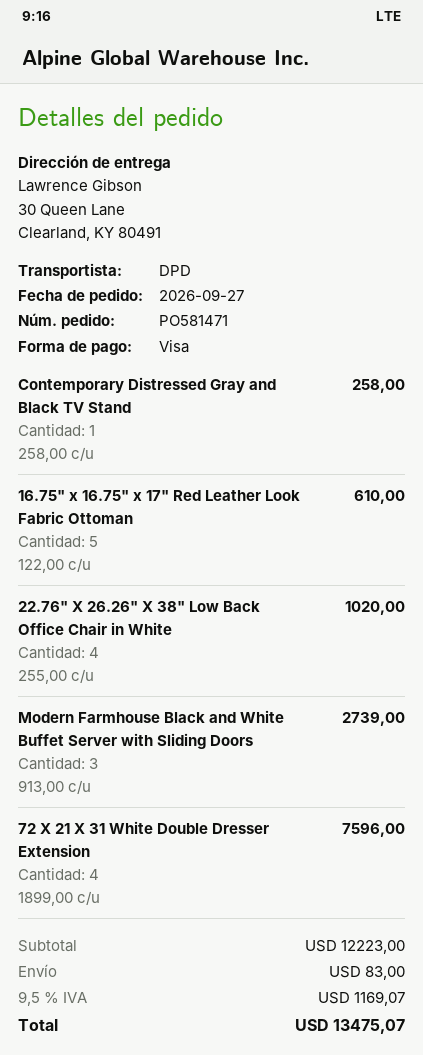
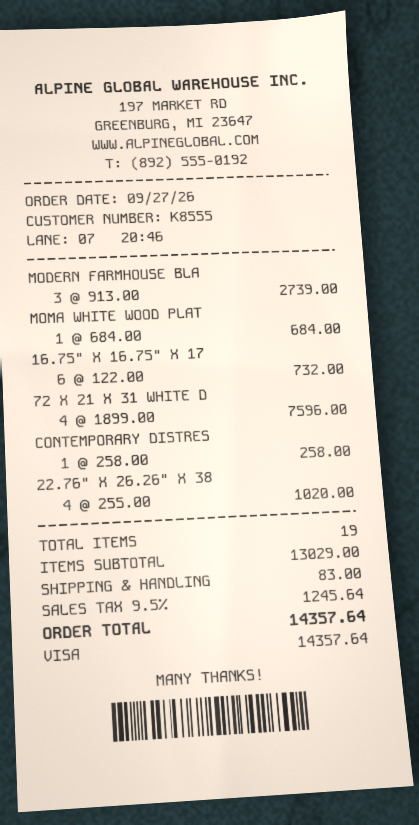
16.75" x 16.75" x 17" Red Leather Look Fabric Ottoman: 5 x 122.00 = 610.00 -> 6 x 122.00 = 732.00
MOMA WHITE WOOD PLAT: none -> 1 x 684.00 = 684.00
subtotal: 12223.00 -> 13029.00
tax: 9.5% = 1169.07 -> 9.5% = 1245.64
total: 13475.07 -> 14357.64

